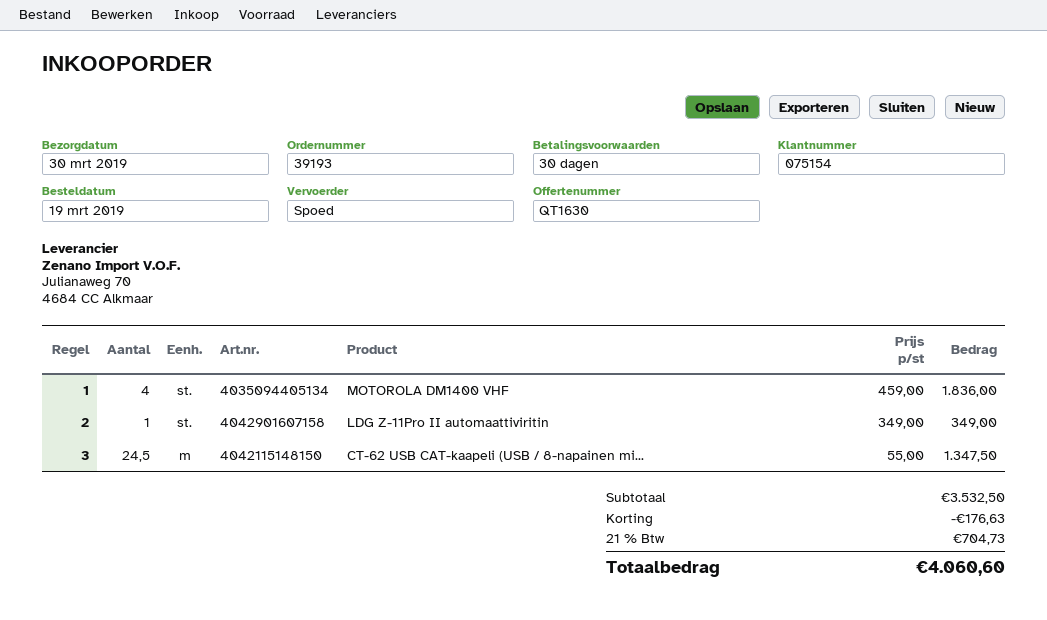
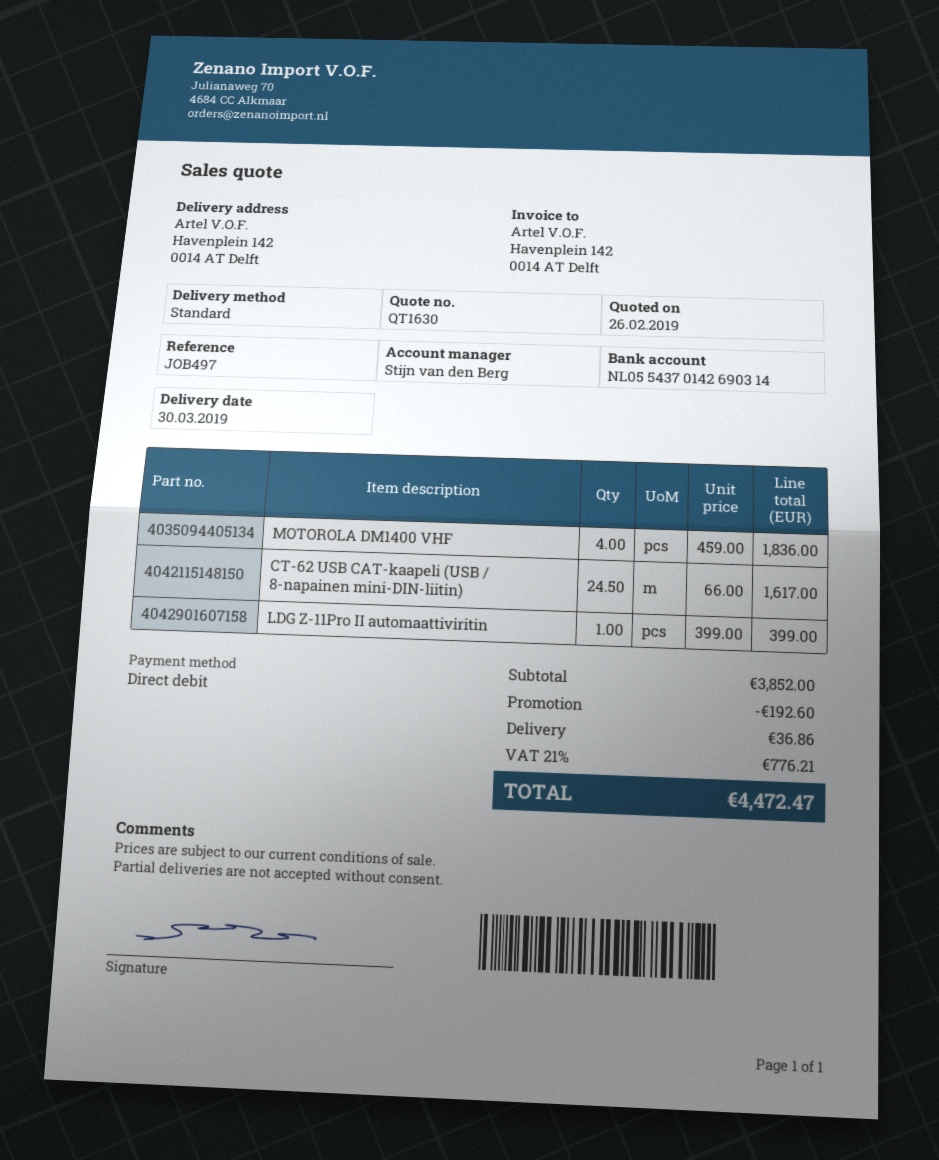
shipping method: express -> standard
LDG Z-11Pro II automaattiviritin: 1 x 349.00 = 349.00 -> 1 x 399.00 = 399.00
CT-62 USB CAT-kaapeli (USB / 8-napainen mi...: 24.5 x 55.00 = 1347.50 -> 24.5 x 66.00 = 1617.00
subtotal: 3532.50 -> 3852.00
discount: 176.63 -> 192.60
shipping: none -> 36.86
tax: 21% = 704.73 -> 21% = 776.21
total: 4060.60 -> 4472.47

